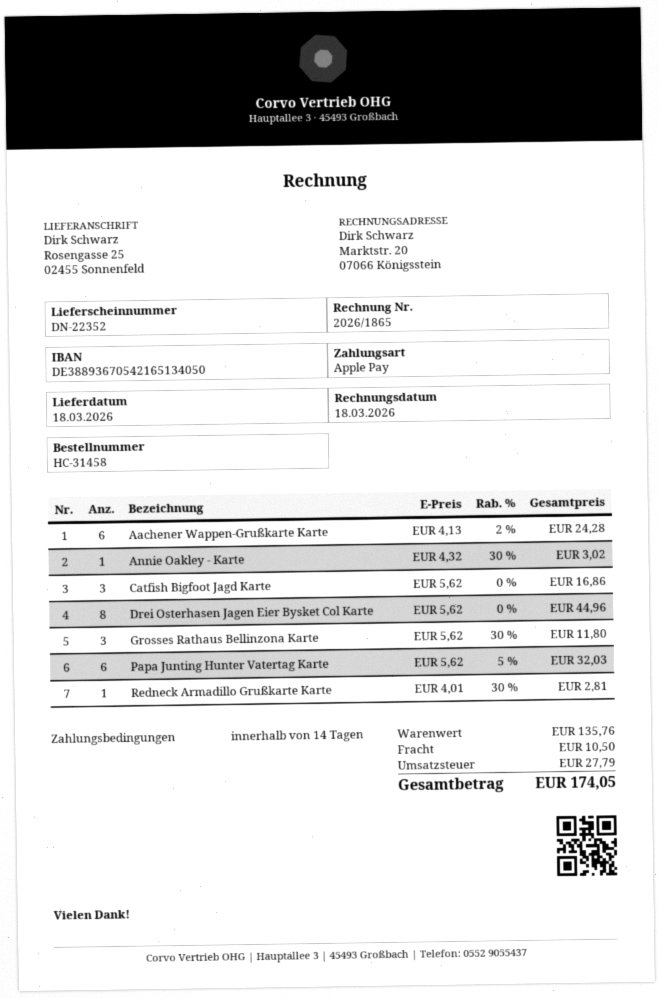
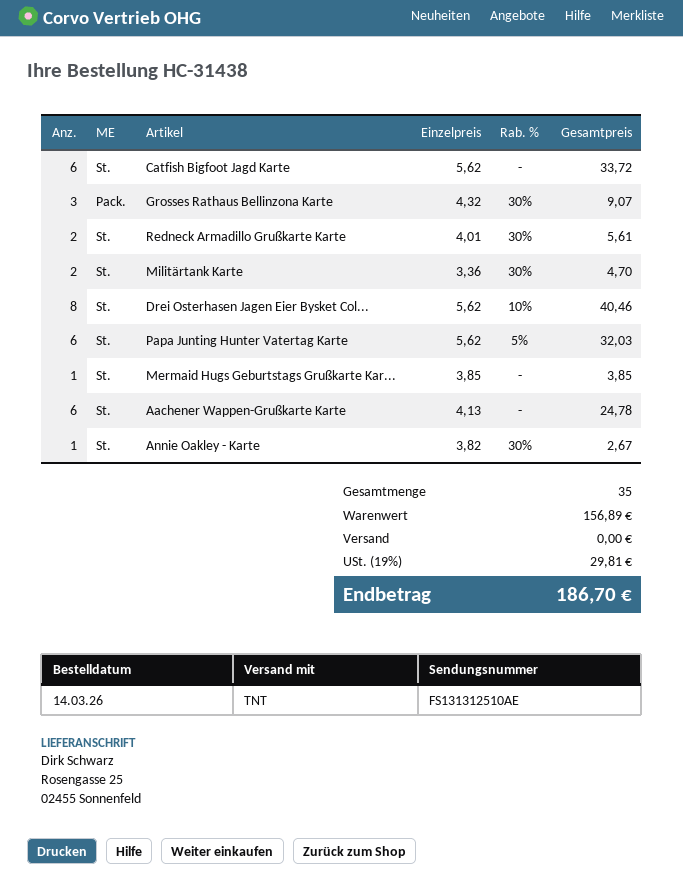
order number: HC-31458 -> HC-31438
Aachener Wappen-Grußkarte Karte: 6 x 4.13 - 2% = 24.28 -> 6 x 4.13 = 24.78
Annie Oakley - Karte: 1 x 4.32 - 30% = 3.02 -> 1 x 3.82 - 30% = 2.67
Catfish Bigfoot Jagd Karte: 3 x 5.62 = 16.86 -> 6 x 5.62 = 33.72
Drei Osterhasen Jagen Eier Bysket Col Karte: 8 x 5.62 = 44.96 -> 8 x 5.62 - 10% = 40.46
Grosses Rathaus Bellinzona Karte: 3 x 5.62 - 30% = 11.80 -> 3 x 4.32 - 30% = 9.07
Redneck Armadillo Grußkarte Karte: 1 x 4.01 - 30% = 2.81 -> 2 x 4.01 - 30% = 5.61
Militärtank Karte: none -> 2 x 3.36 - 30% = 4.70
Mermaid Hugs Geburtstags Grußkarte Kar...: none -> 1 x 3.85 = 3.85
subtotal: 135.76 -> 156.89
shipping: 10.50 -> 0.00
tax: 27.79 -> 29.81
total: 174.05 -> 186.70

